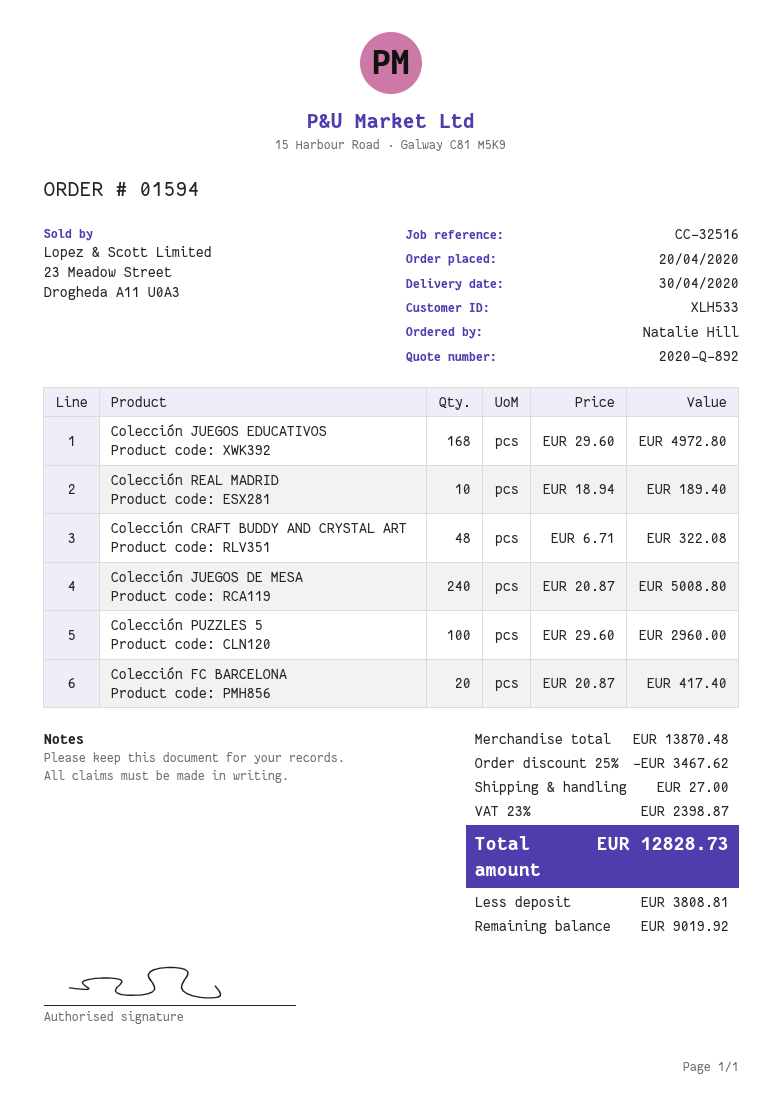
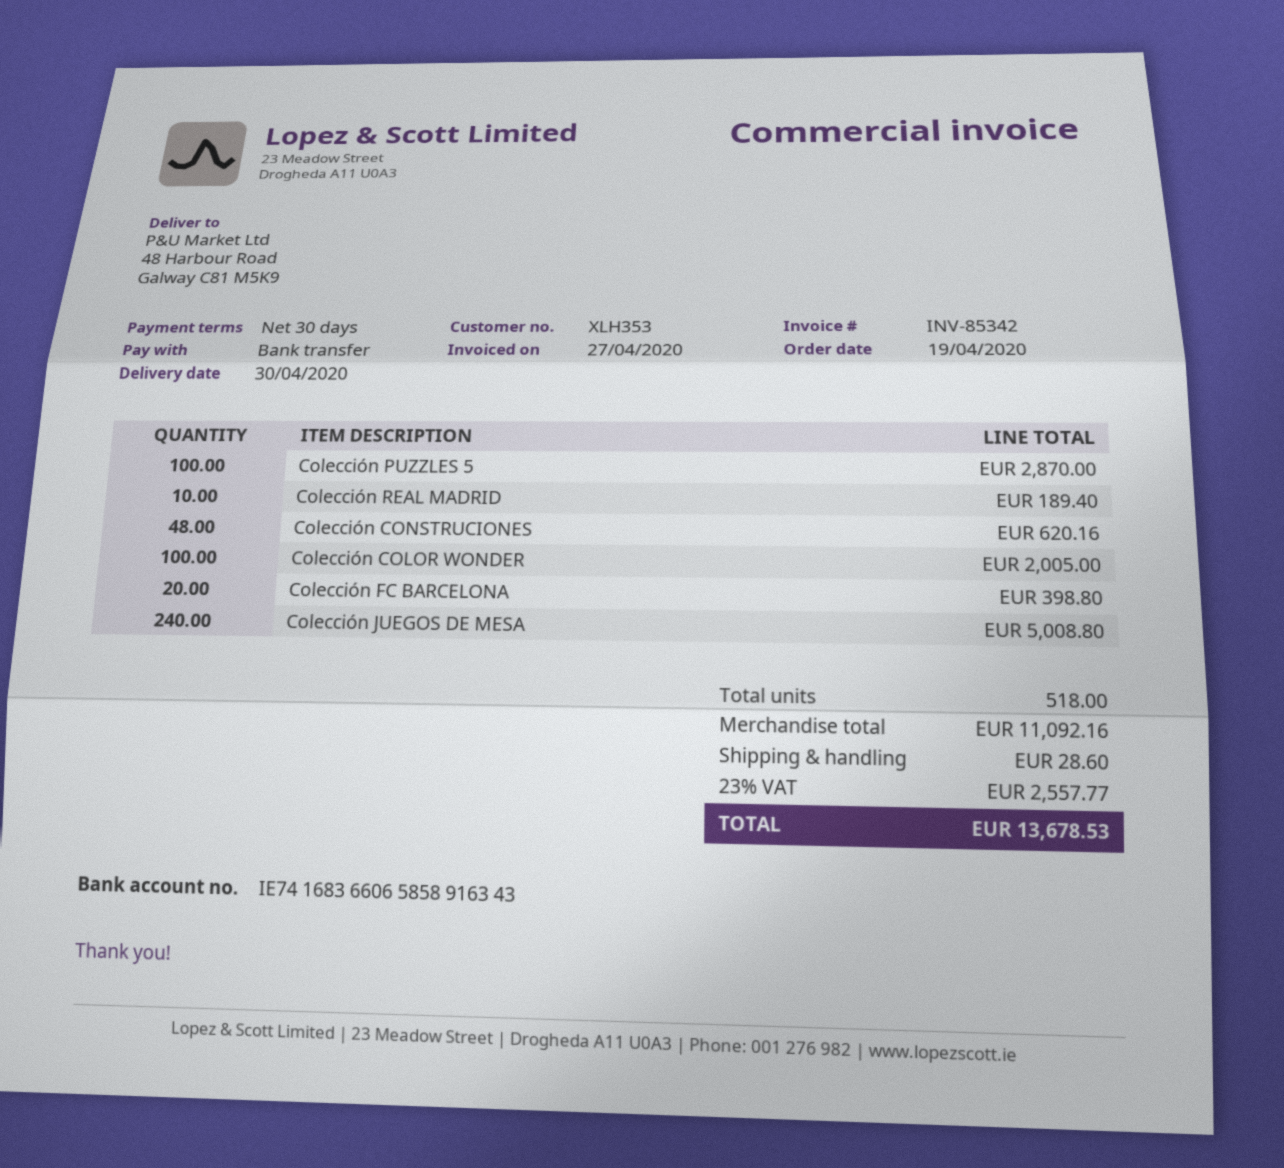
order date: 2020-04-20 -> 2020-04-19
customer number: XLH533 -> XLH353
Colección JUEGOS EDUCATIVOS: 168 for 4972.80 -> none
Colección CRAFT BUDDY AND CRYSTAL ART: 48 for 322.08 -> none
Colección PUZZLES 5: 100 for 2960.00 -> 100 for 2870.00
Colección FC BARCELONA: 20 for 417.40 -> 20 for 398.80
Colección CONSTRUCIONES: none -> 48 for 620.16
Colección COLOR WONDER: none -> 100 for 2005.00
subtotal: 13870.48 -> 11092.16
discount: 25% = 3467.62 -> none
shipping: 27.00 -> 28.60
tax: 23% = 2398.87 -> 23% = 2557.77
total: 12828.73 -> 13678.53

